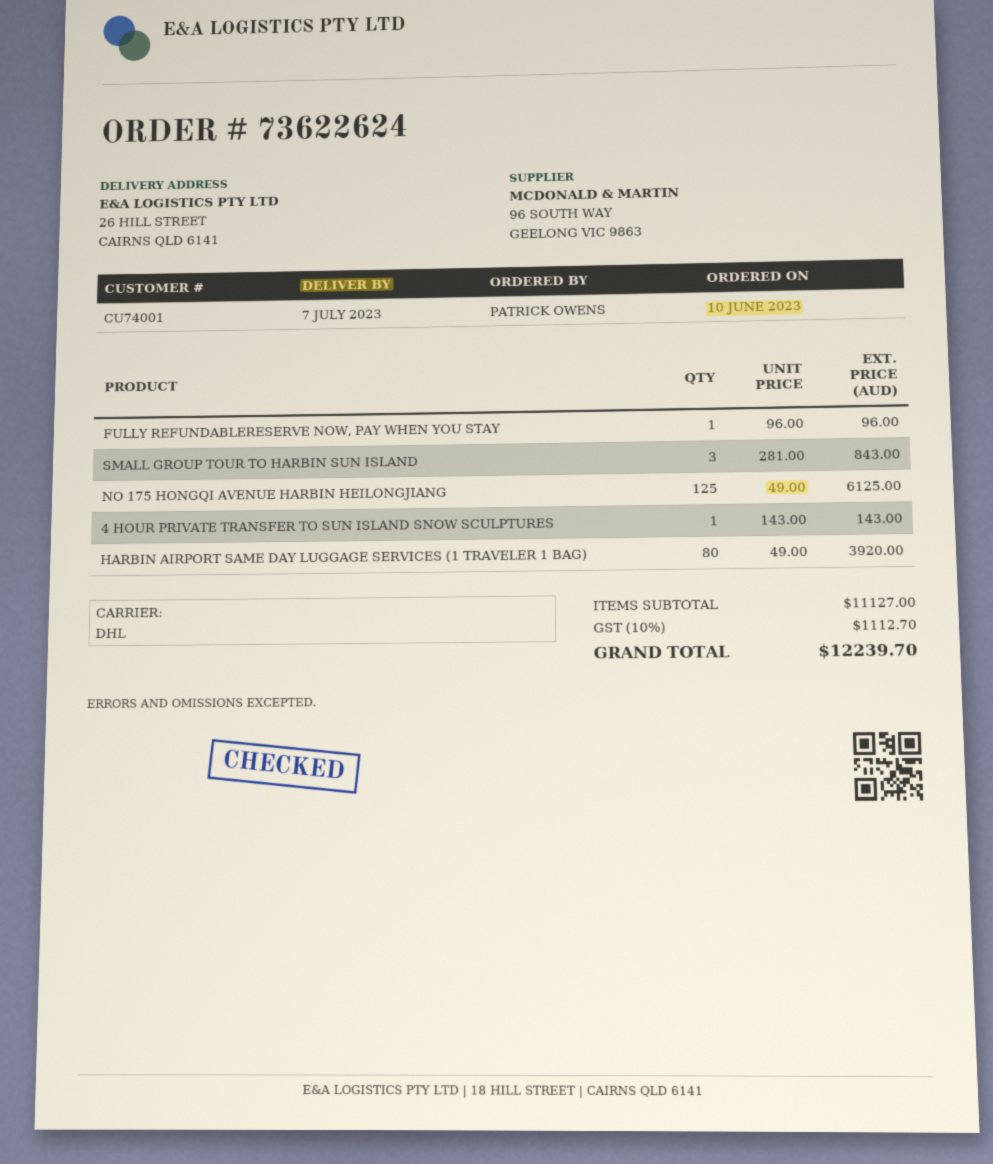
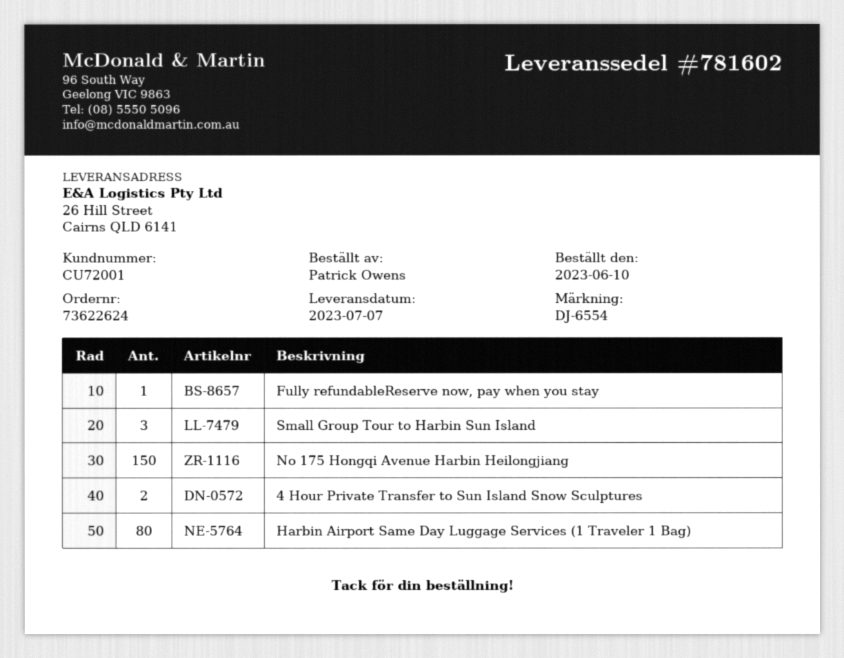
customer number: CU74001 -> CU72001
NO 175 HONGQI AVENUE HARBIN HEILONGJIANG: 125 -> 150
4 HOUR PRIVATE TRANSFER TO SUN ISLAND SNOW SCULPTURES: 1 -> 2

